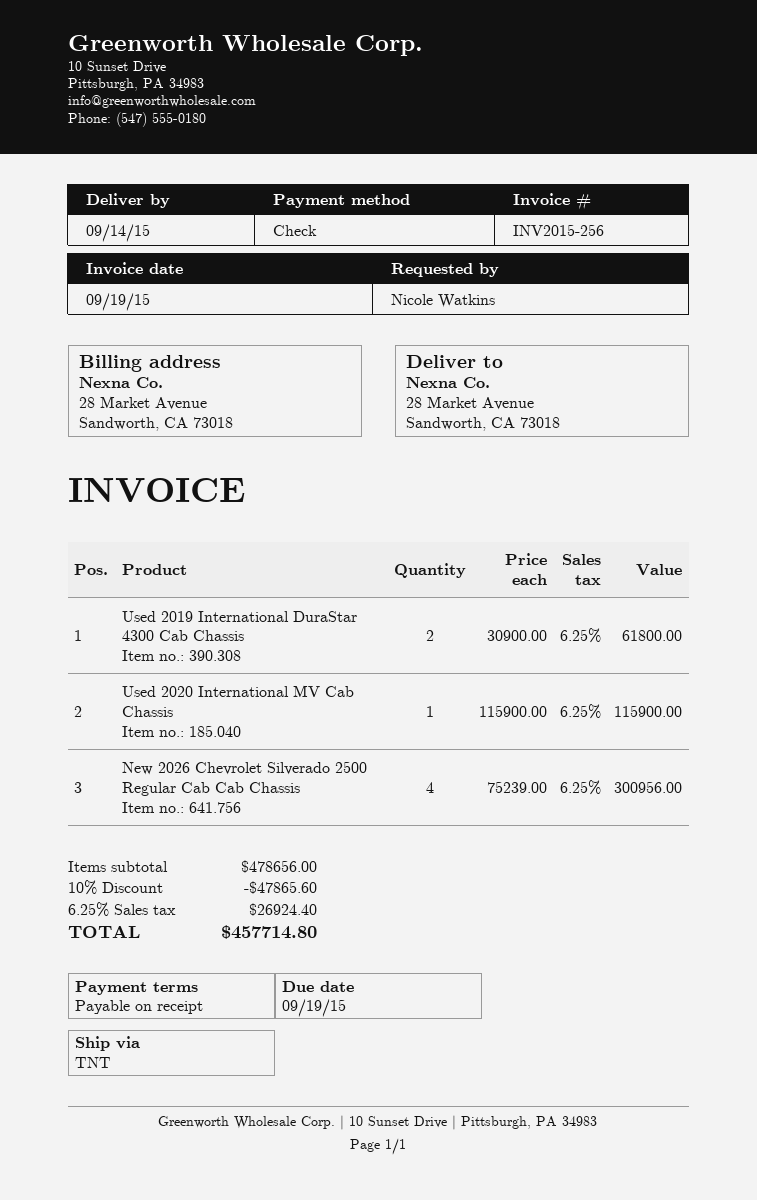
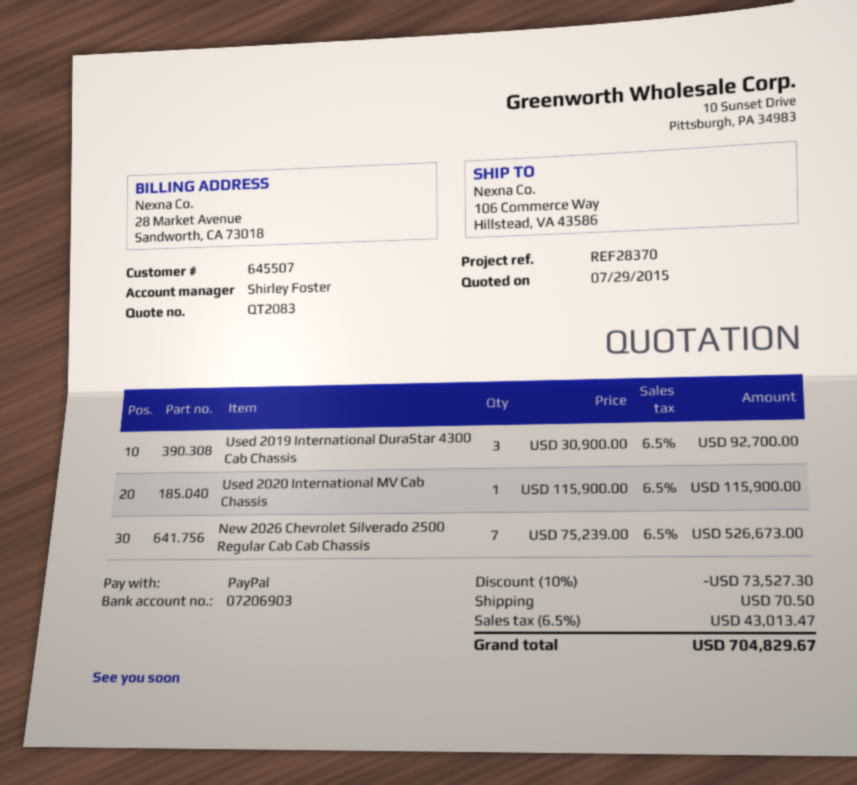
payment method: cheque -> PayPal
ship to: 28 Market Avenue, Sandworth, CA 73018 -> 106 Commerce Way, Hillstead, VA 43586
Used 2019 International DuraStar 4300 Cab Chassis: 2 x 30900.00 = 61800.00 -> 3 x 30900.00 = 92700.00
New 2026 Chevrolet Silverado 2500 Regular Cab Cab Chassis: 4 x 75239.00 = 300956.00 -> 7 x 75239.00 = 526673.00
discount: 10% = 47865.60 -> 10% = 73527.30
shipping: none -> 70.50
tax: 6.25% = 26924.40 -> 6.5% = 43013.47
total: 457714.80 -> 704829.67

